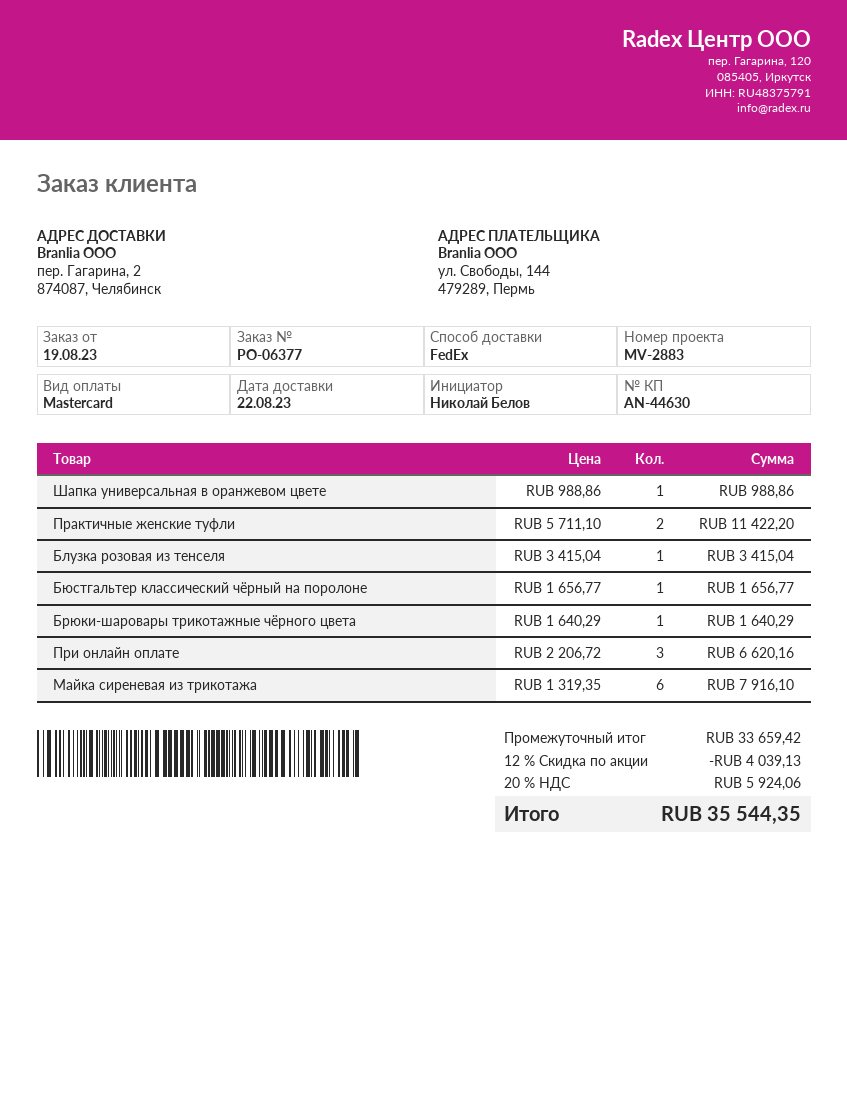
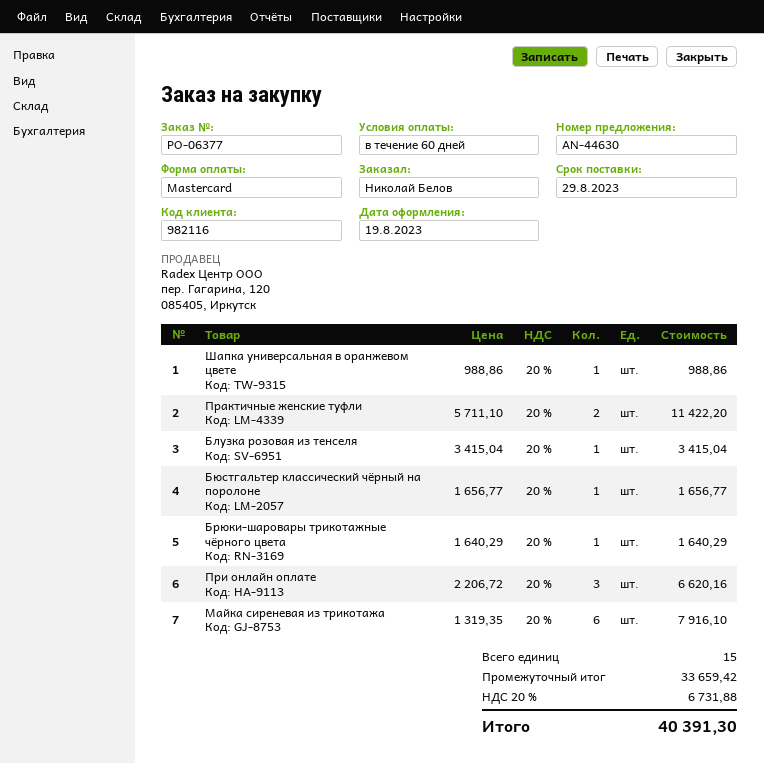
delivery date: 2023-08-22 -> 2023-08-29
discount: 12% = 4039.13 -> none
tax: 20% = 5924.06 -> 20% = 6731.88
total: 35544.35 -> 40391.30

